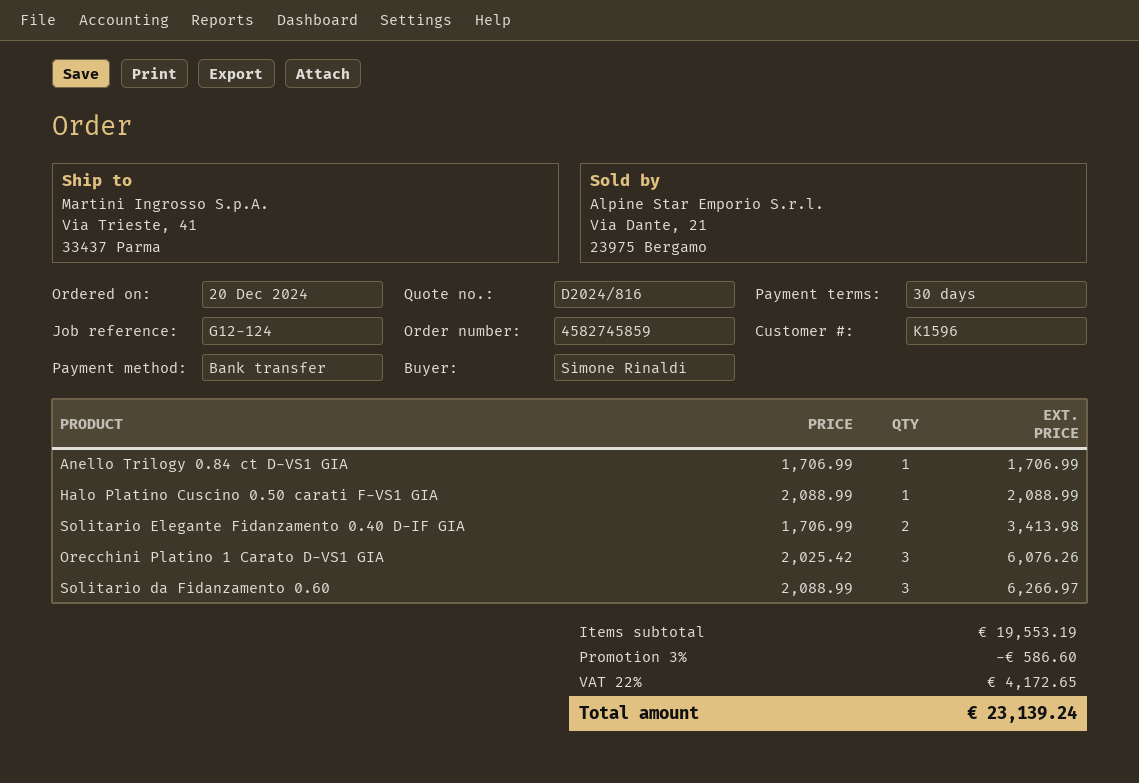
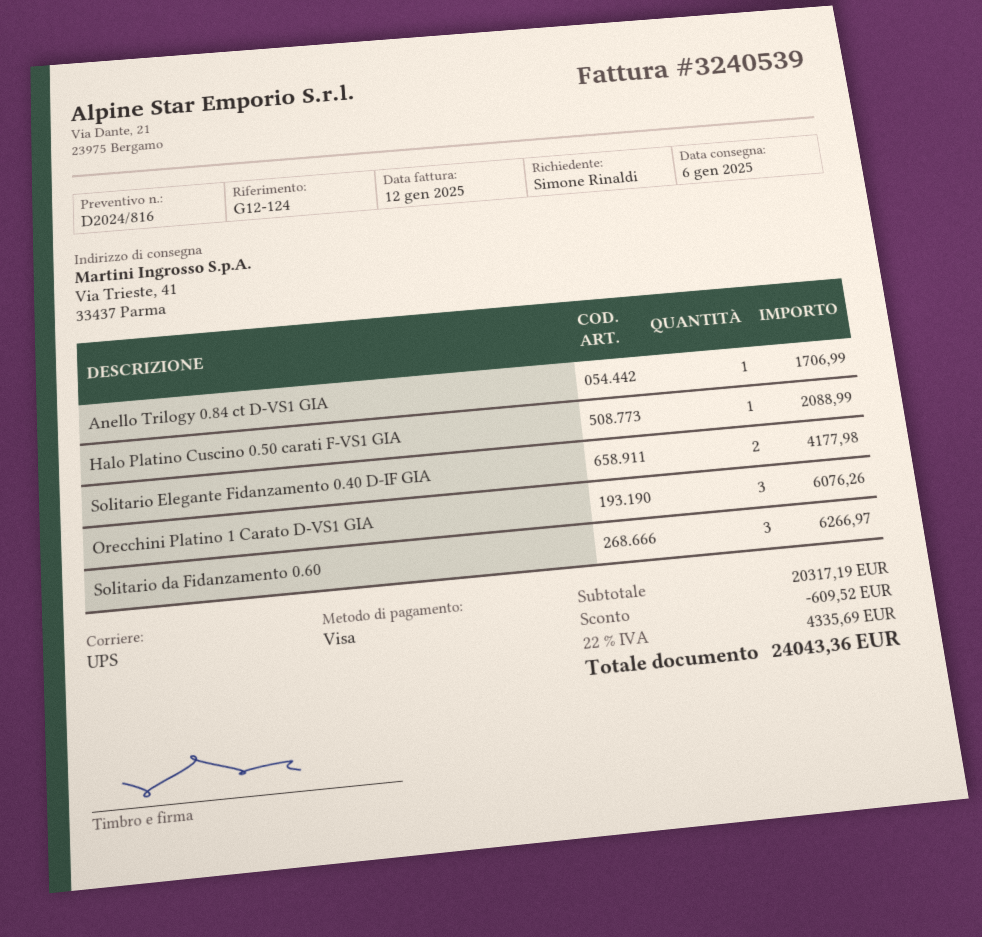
payment method: bank transfer -> Visa
Solitario Elegante Fidanzamento 0.40 D-IF GIA: 2 for 3413.98 -> 2 for 4177.98
subtotal: 19553.19 -> 20317.19
discount: 586.60 -> 609.52
tax: 22% = 4172.65 -> 22% = 4335.69
total: 23139.24 -> 24043.36

